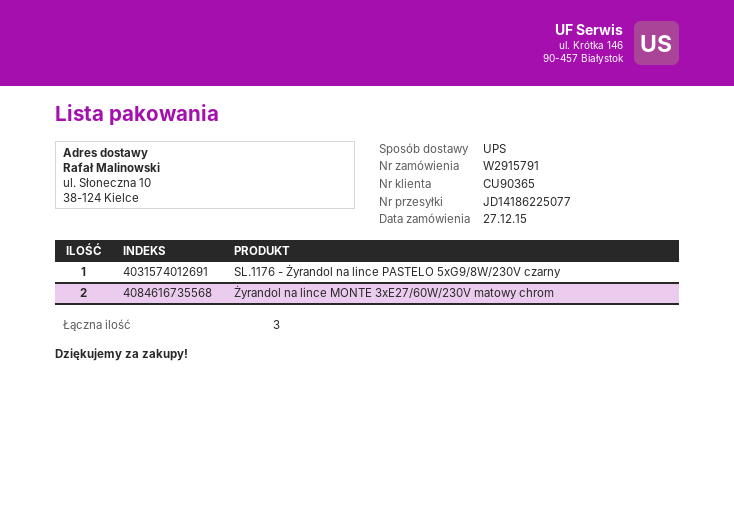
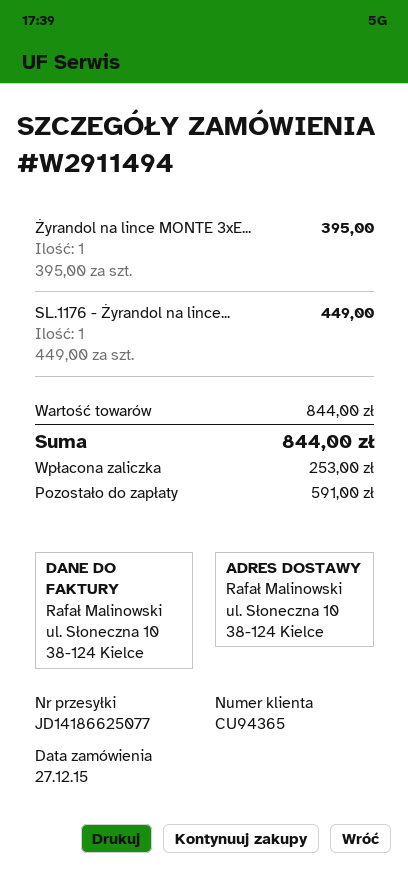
order number: W2915791 -> W2911494
customer number: CU90365 -> CU94365
tracking number: JD14186225077 -> JD14186625077
Żyrandol na lince MONTE 3xE27/60W/230V matowy chrom: 2 -> 1

